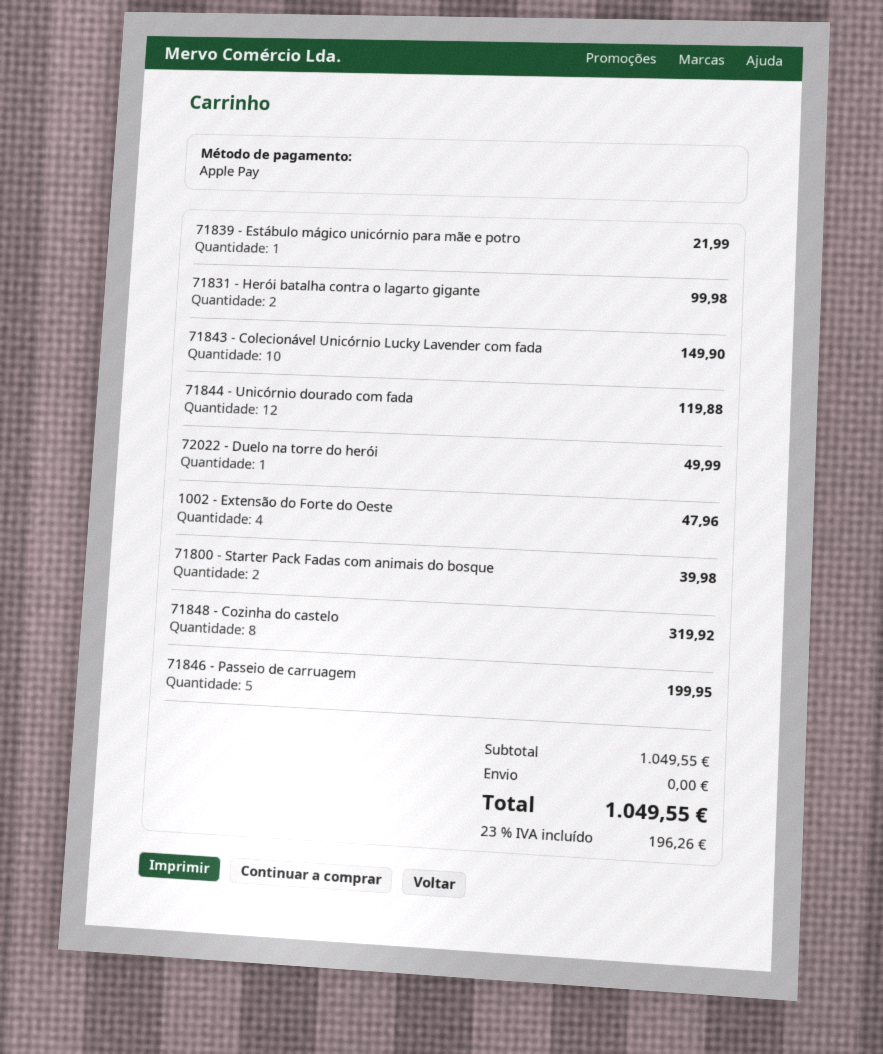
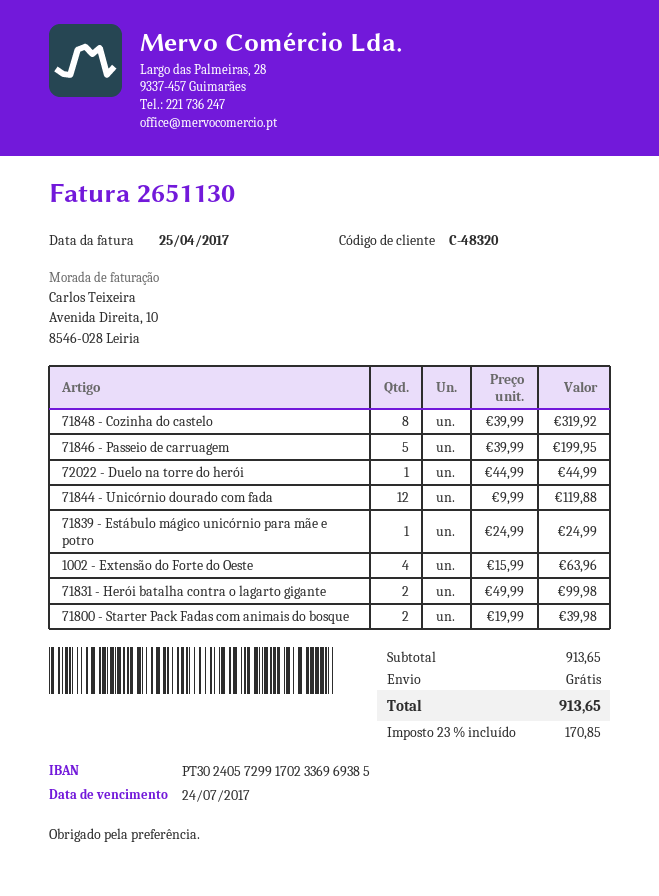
71839 - Estábulo mágico unicórnio para mãe e potro: 1 for 21.99 -> 1 for 24.99
71843 - Colecionável Unicórnio Lucky Lavender com fada: 10 for 149.90 -> none
72022 - Duelo na torre do herói: 1 for 49.99 -> 1 for 44.99
1002 - Extensão do Forte do Oeste: 4 for 47.96 -> 4 for 63.96
subtotal: 1049.55 -> 913.65
tax: 23% = 196.26 -> 23% = 170.85
total: 1049.55 -> 913.65

